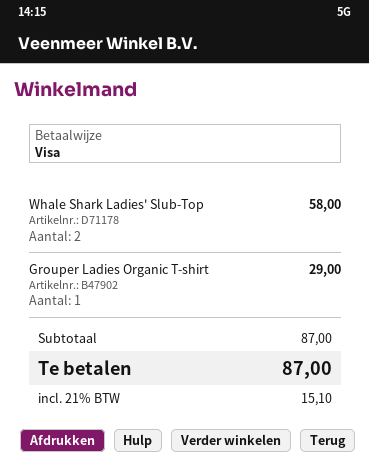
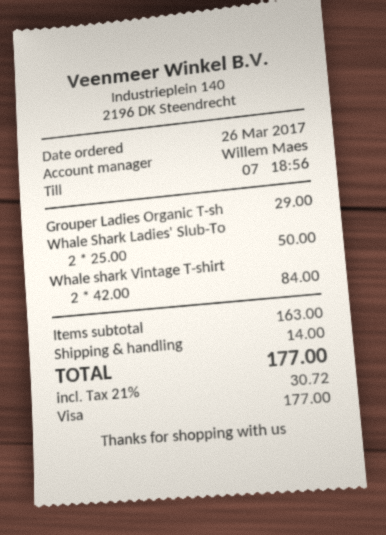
Whale Shark Ladies' Slub-Top: 2 for 58.00 -> 2 for 50.00
Whale shark Vintage T-shirt: none -> 2 for 84.00
subtotal: 87.00 -> 163.00
shipping: none -> 14.00
tax: 21% = 15.10 -> 21% = 30.72
total: 87.00 -> 177.00

